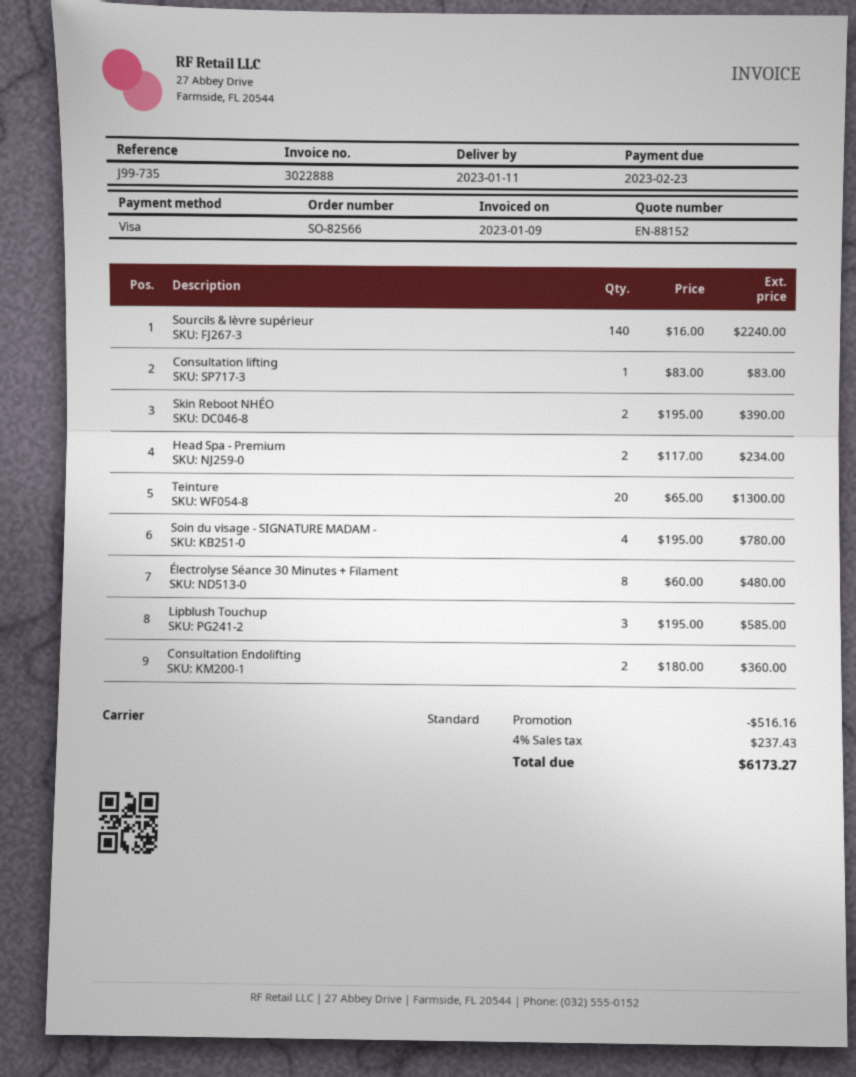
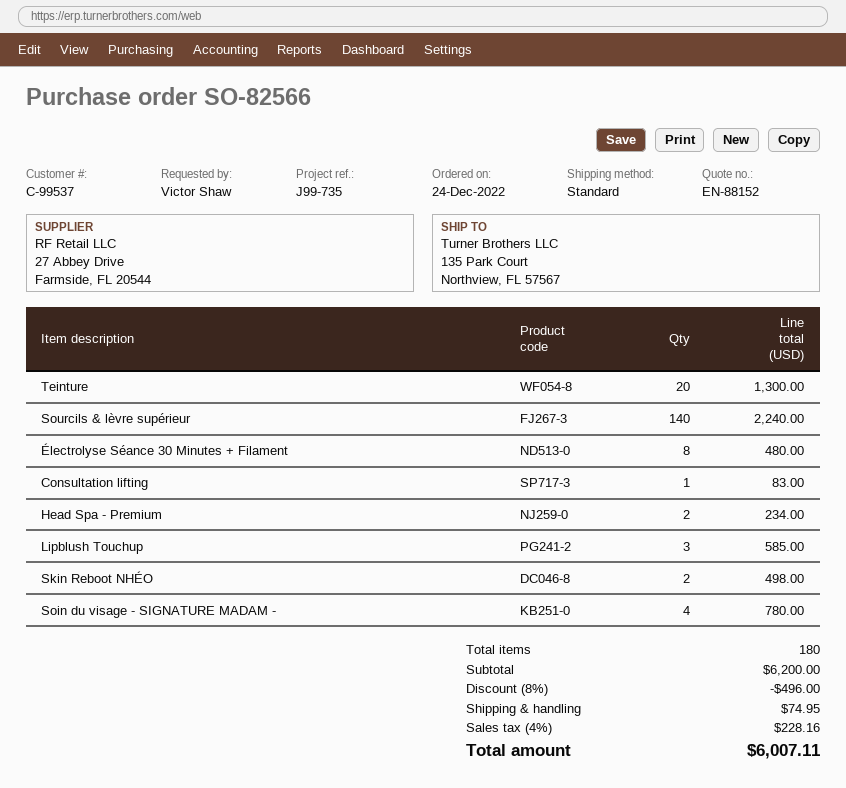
Skin Reboot NHÉO: 2 for 390.00 -> 2 for 498.00
Consultation Endolifting: 2 for 360.00 -> none
discount: 516.16 -> 496.00
shipping: none -> 74.95
tax: 4% = 237.43 -> 4% = 228.16
total: 6173.27 -> 6007.11

